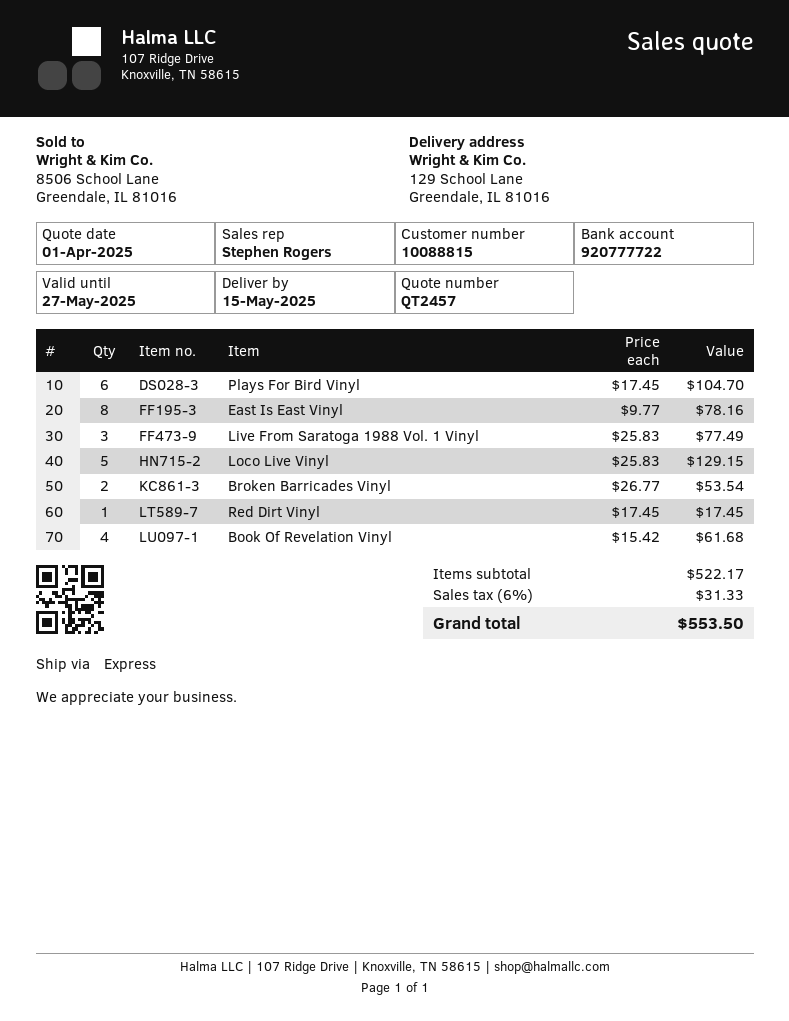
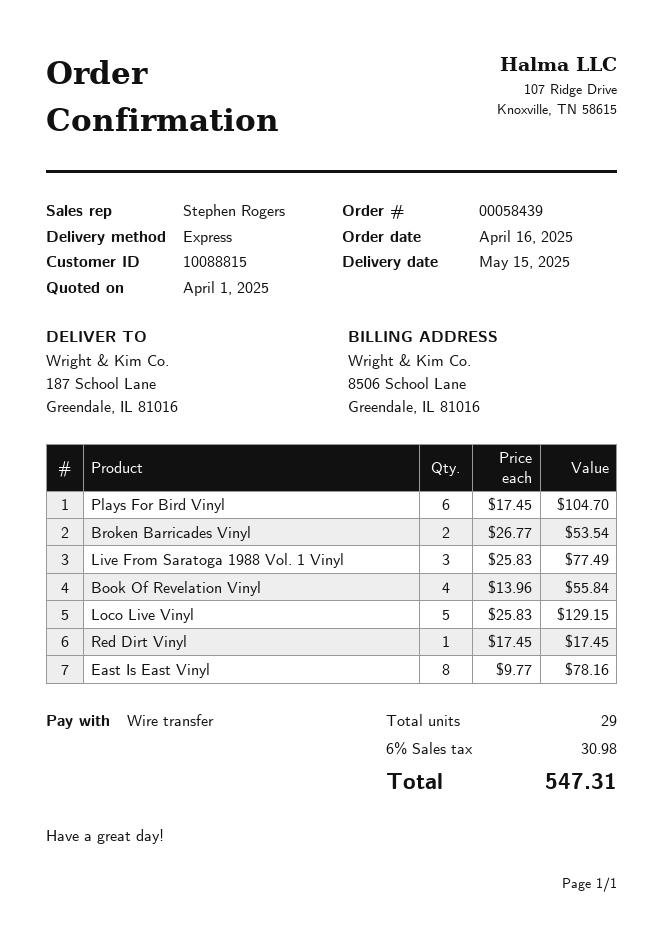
ship to: 129 School Lane, Greendale, IL 81016 -> 187 School Lane, Greendale, IL 81016
Book Of Revelation Vinyl: 4 x 15.42 = 61.68 -> 4 x 13.96 = 55.84
tax: 6% = 31.33 -> 6% = 30.98
total: 553.50 -> 547.31

